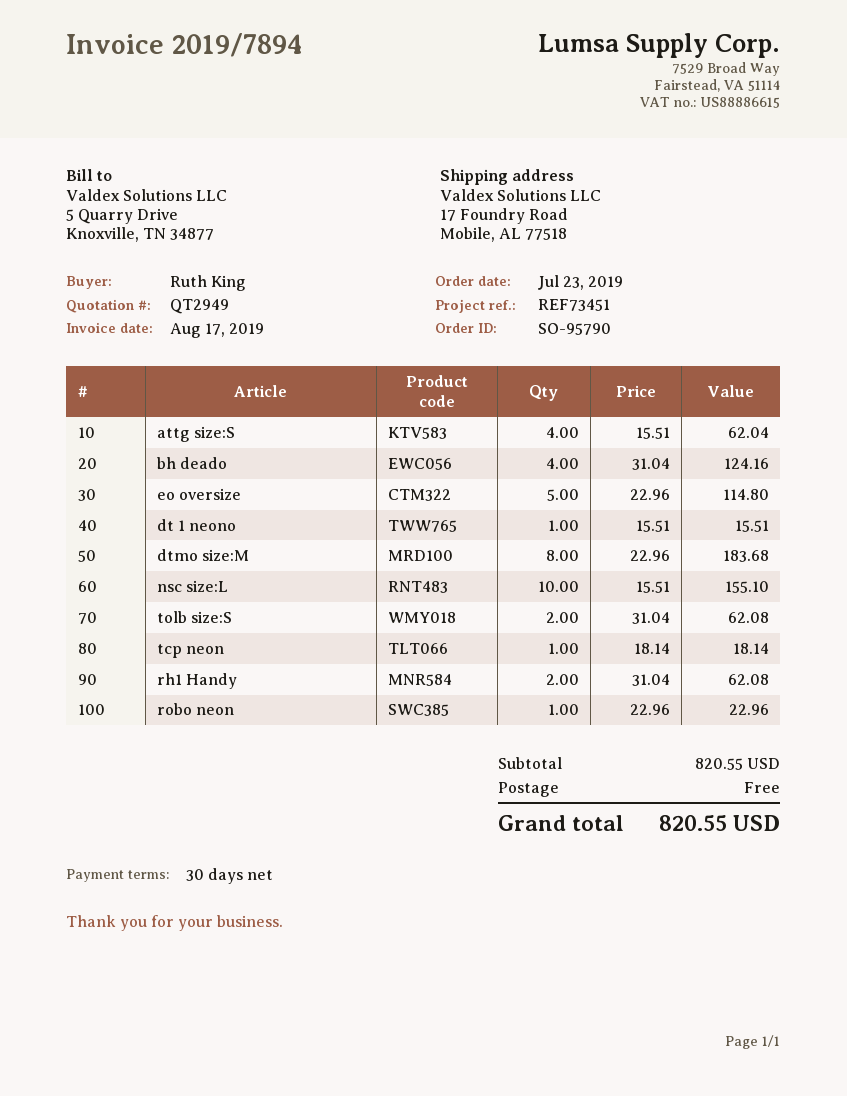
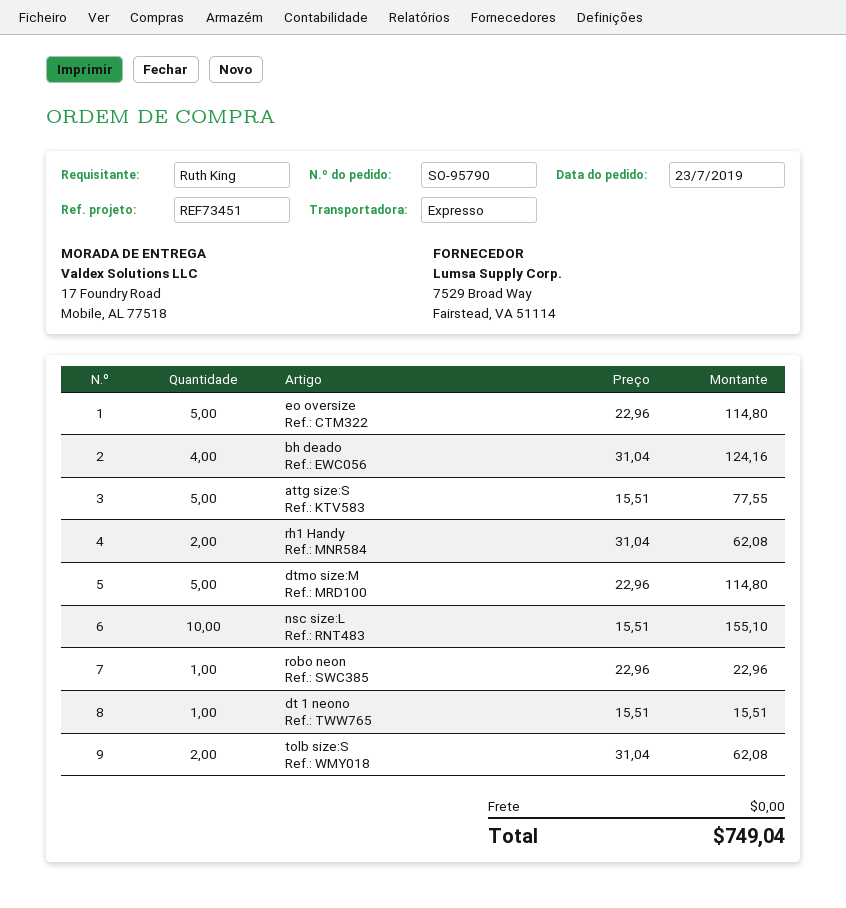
attg size:S: 4 x 15.51 = 62.04 -> 5 x 15.51 = 77.55
dtmo size:M: 8 x 22.96 = 183.68 -> 5 x 22.96 = 114.80
tcp neon: 1 x 18.14 = 18.14 -> none
total: 820.55 -> 749.04

